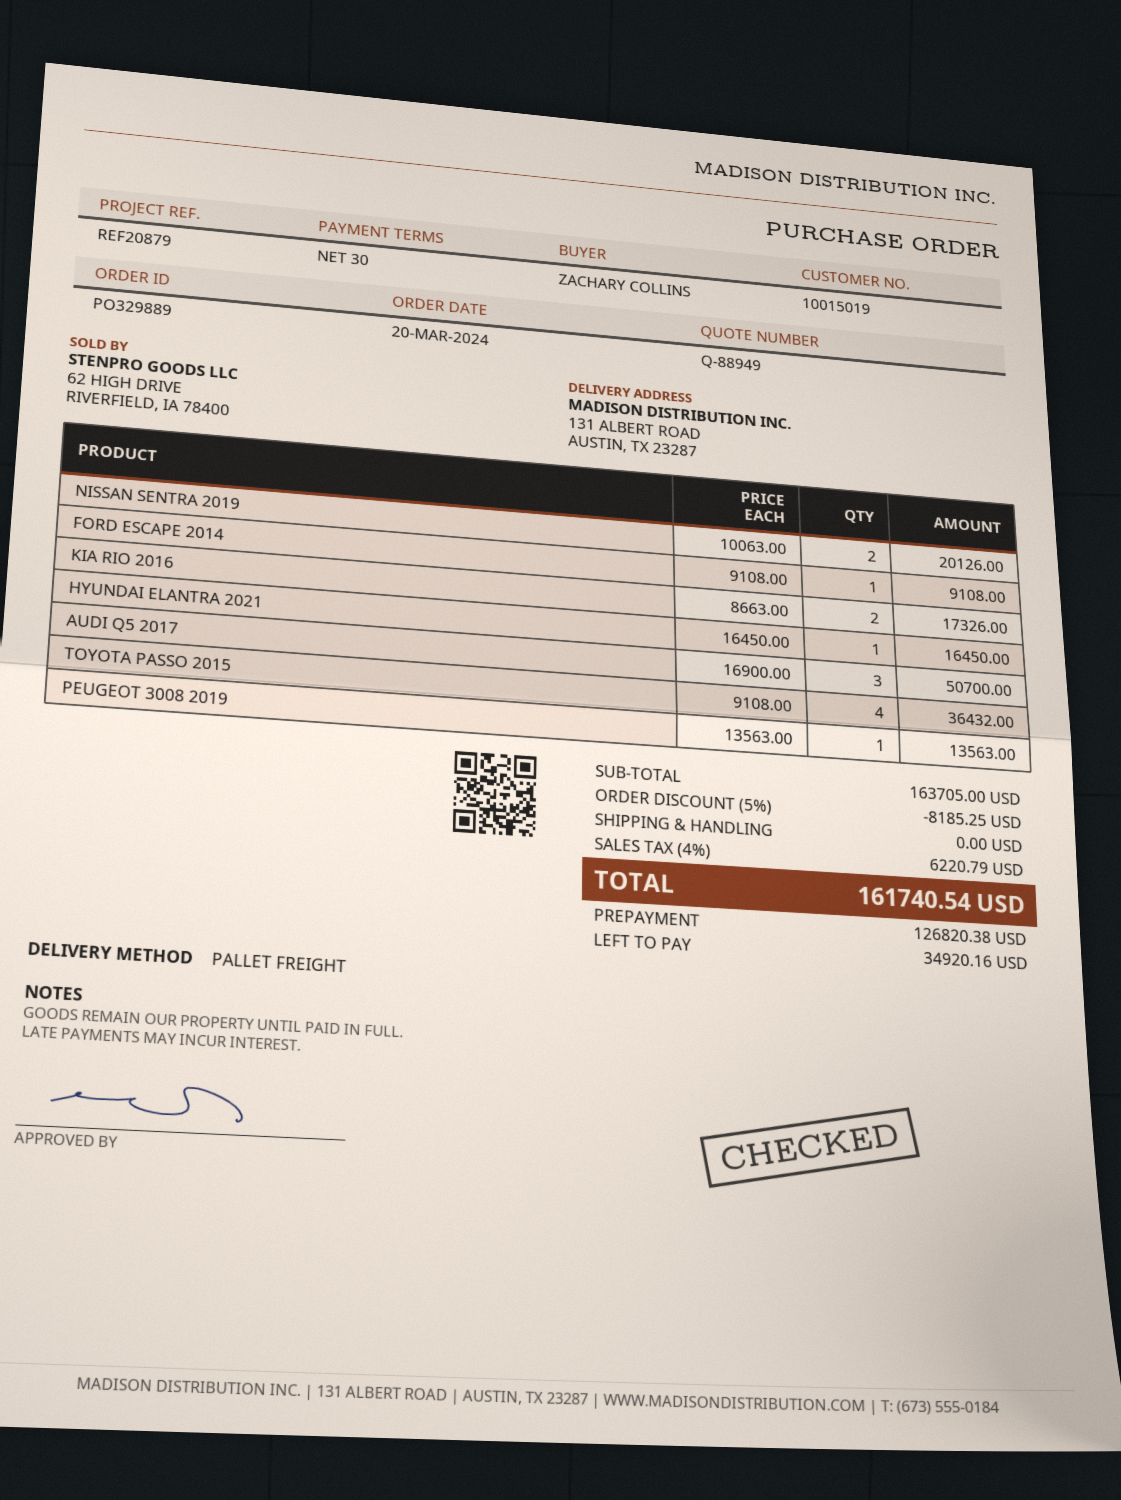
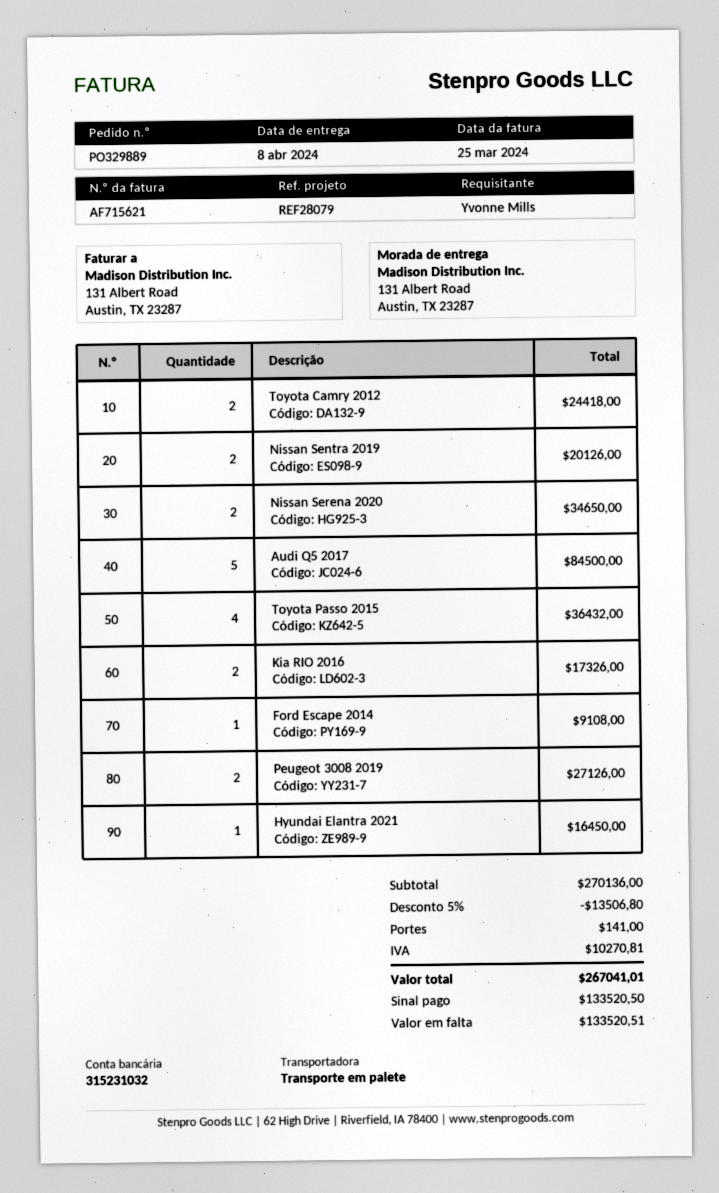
reference: REF20879 -> REF28079
ordered by: ZACHARY COLLINS -> Yvonne Mills
AUDI Q5 2017: 3 for 50700.00 -> 5 for 84500.00
PEUGEOT 3008 2019: 1 for 13563.00 -> 2 for 27126.00
Toyota Camry 2012: none -> 2 for 24418.00
Nissan Serena 2020: none -> 2 for 34650.00
subtotal: 163705.00 -> 270136.00
discount: 5% = 8185.25 -> 5% = 13506.80
shipping: 0.00 -> 141.00
tax: 6220.79 -> 10270.81
total: 161740.54 -> 267041.01
deposit: 126820.38 -> 133520.50
balance: 34920.16 -> 133520.51

